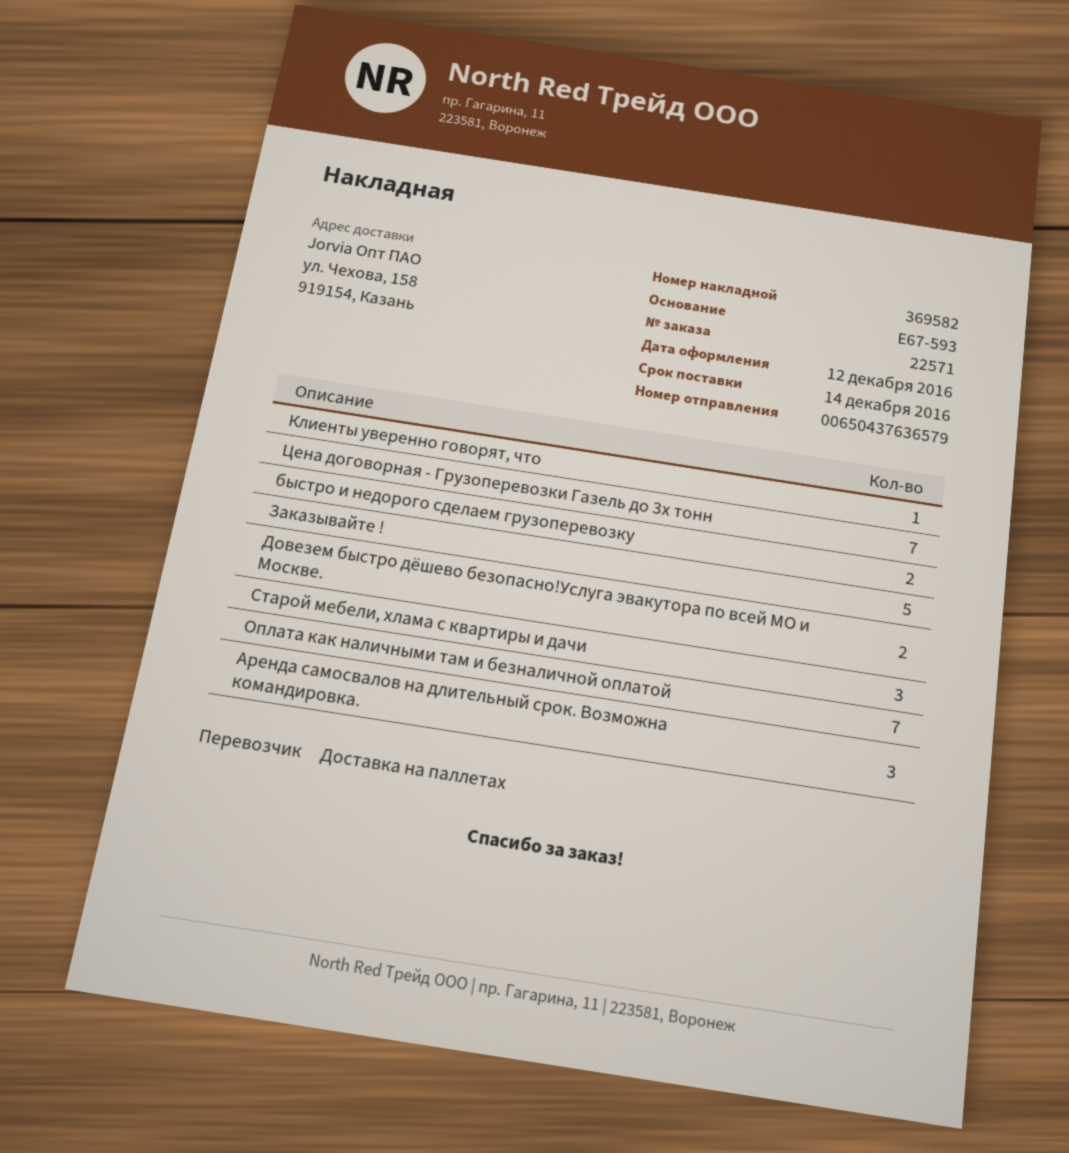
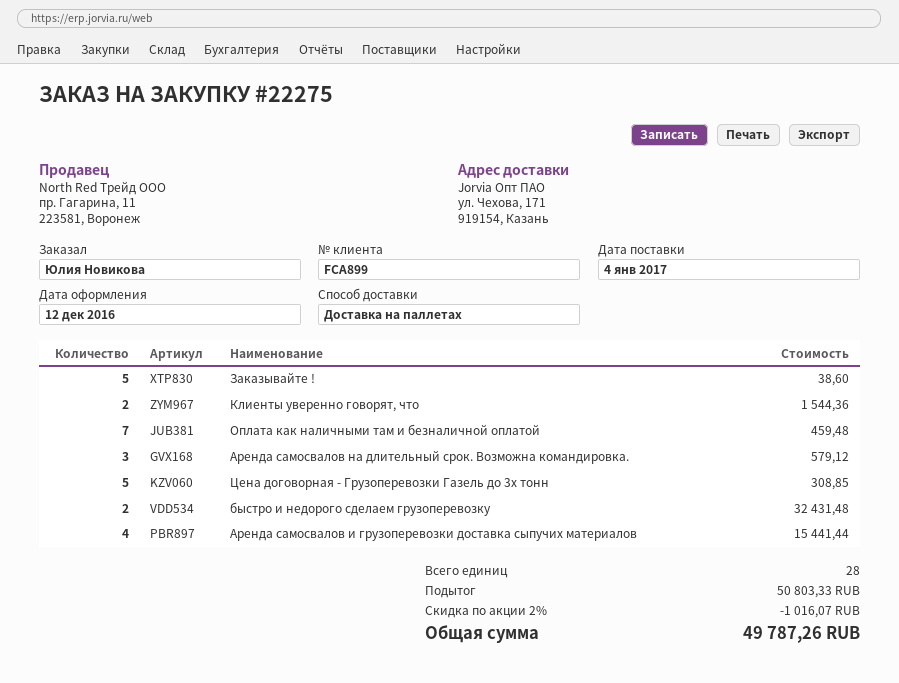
order number: 22571 -> 22275
delivery date: 2016-12-14 -> 2017-01-04
ship to: ул. Чехова, 158, 919154, Казань -> ул. Чехова, 171, 919154, Казань
Клиенты уверенно говорят, что: 1 -> 2
Цена договорная - Грузоперевозки Газель до 3х тонн: 7 -> 5
Довезем быстро дёшево безопасно!Услуга эвакутора по всей МО и Москве.: 2 -> none
Старой мебели, хлама с квартиры и дачи: 3 -> none
Аренда самосвалов и грузоперевозки доставка сыпучих материалов: none -> 4

